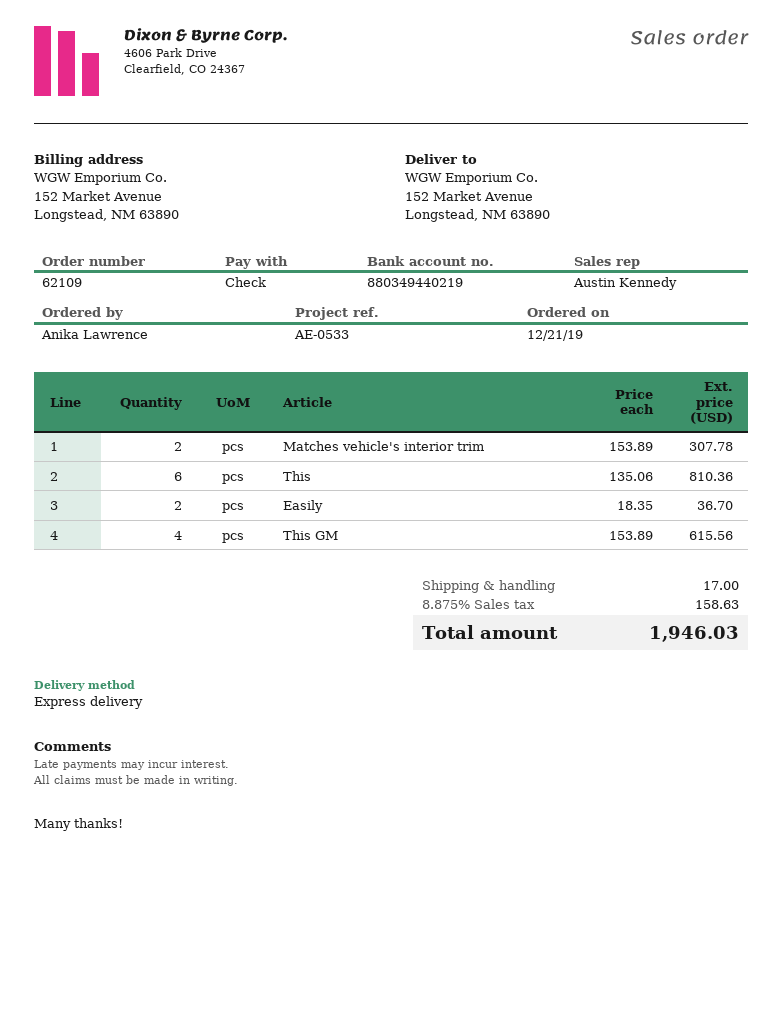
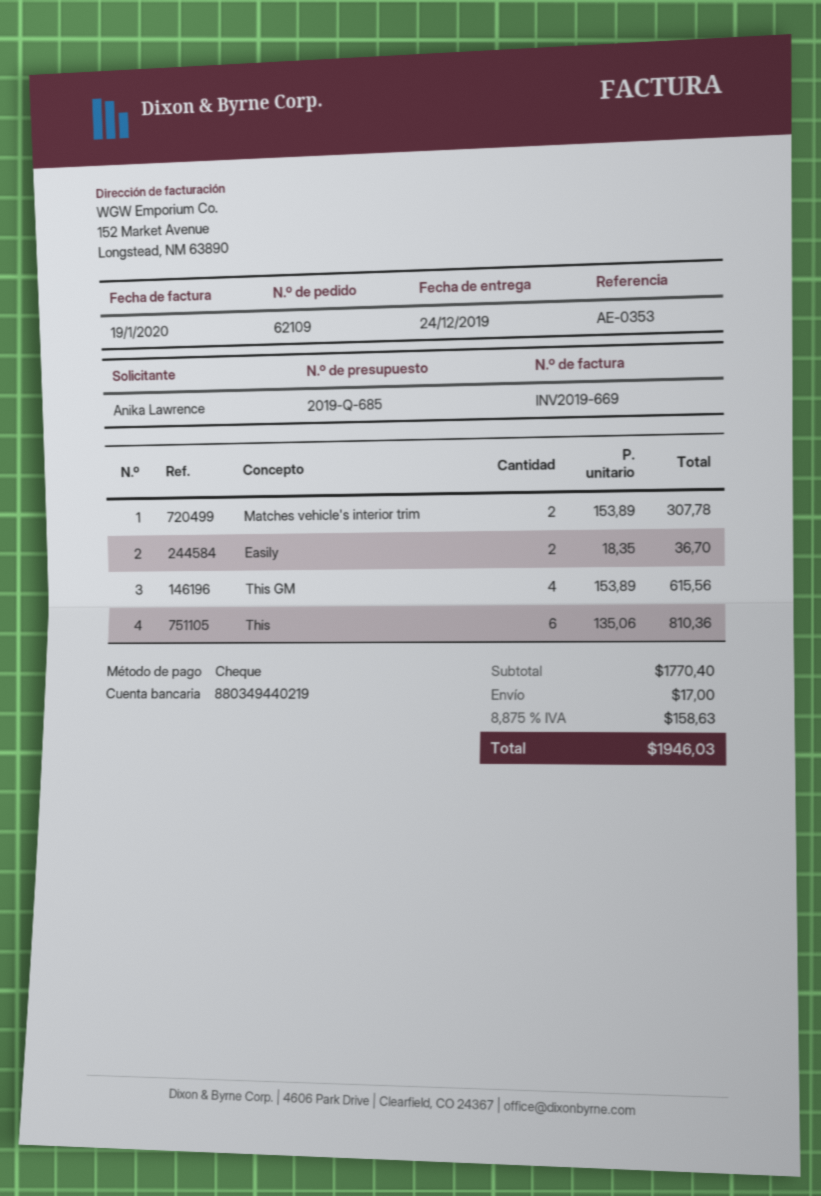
reference: AE-0533 -> AE-0353

